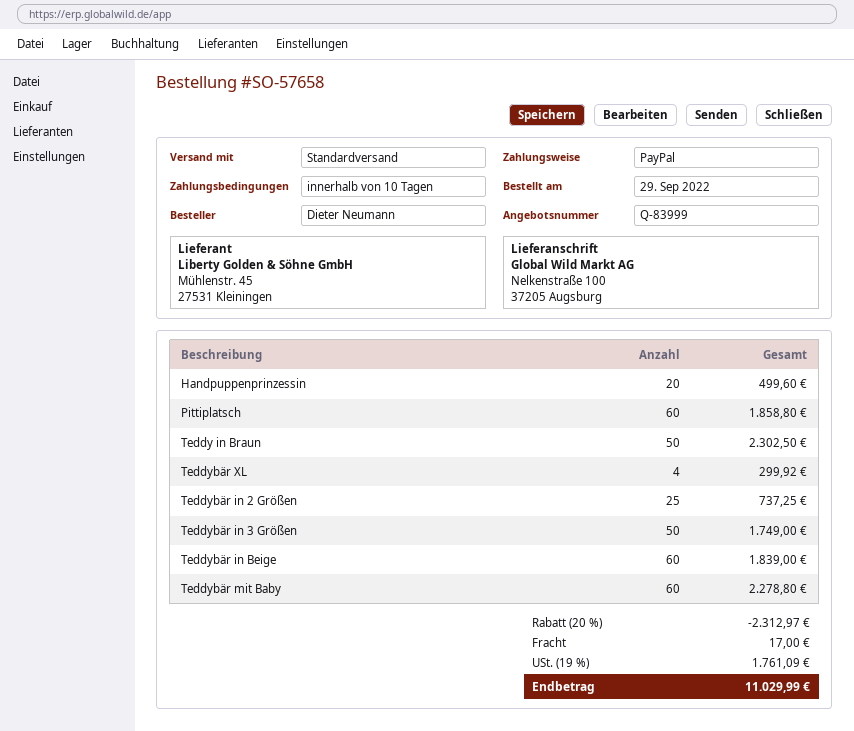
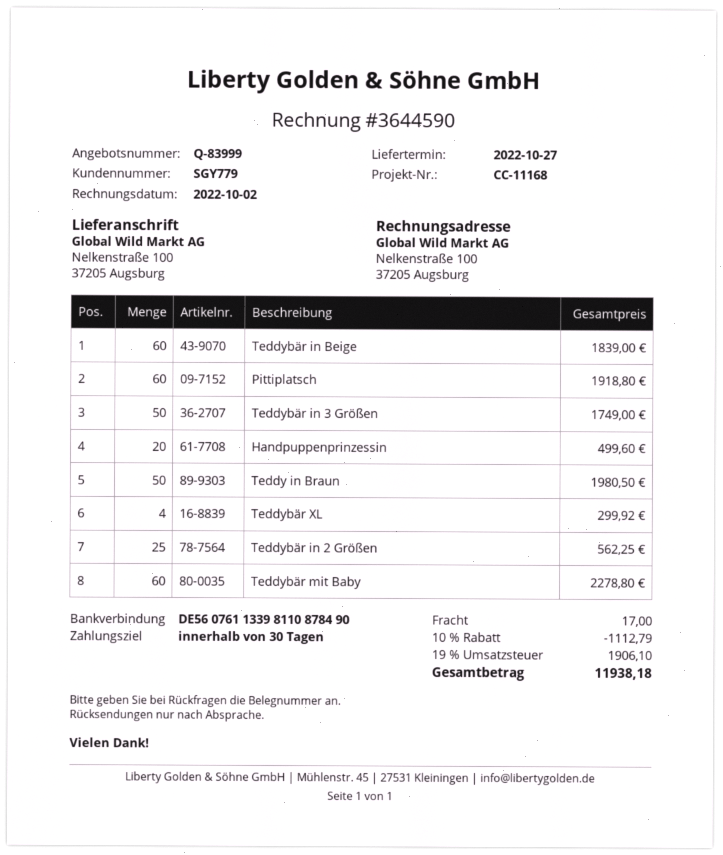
payment terms: 10 days -> 30 days
Pittiplatsch: 60 for 1858.80 -> 60 for 1918.80
Teddy in Braun: 50 for 2302.50 -> 50 for 1980.50
Teddybär in 2 Größen: 25 for 737.25 -> 25 for 562.25
discount: 20% = 2312.97 -> 10% = 1112.79
tax: 19% = 1761.09 -> 19% = 1906.10
total: 11029.99 -> 11938.18

